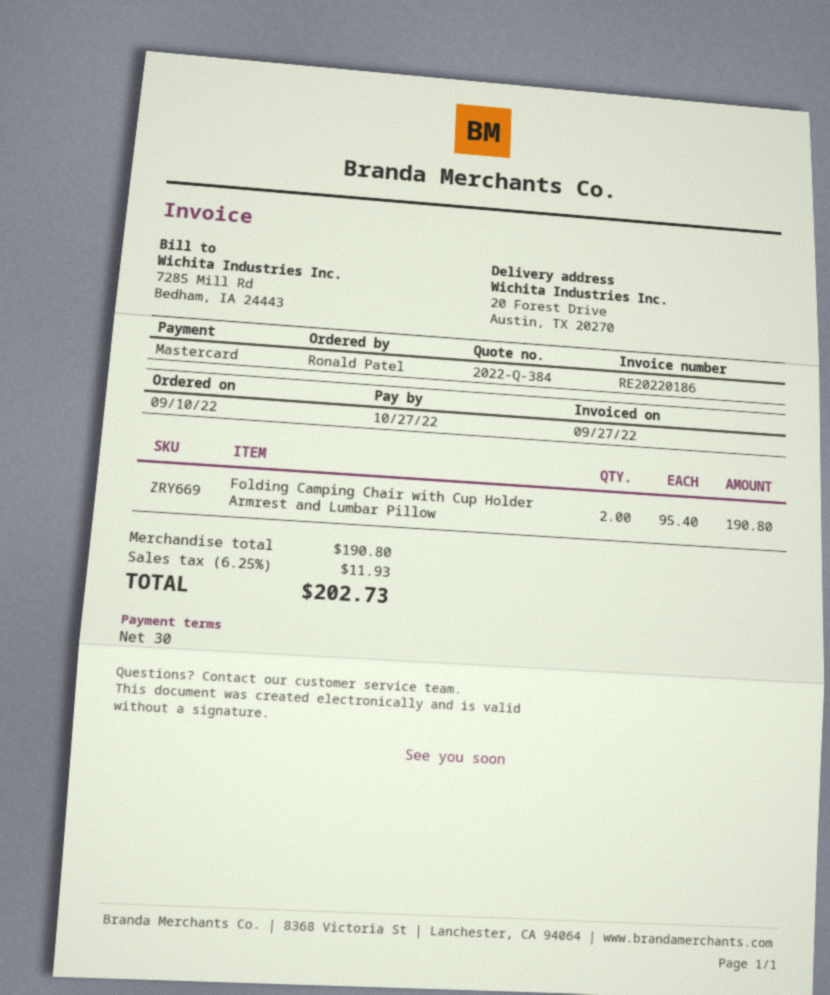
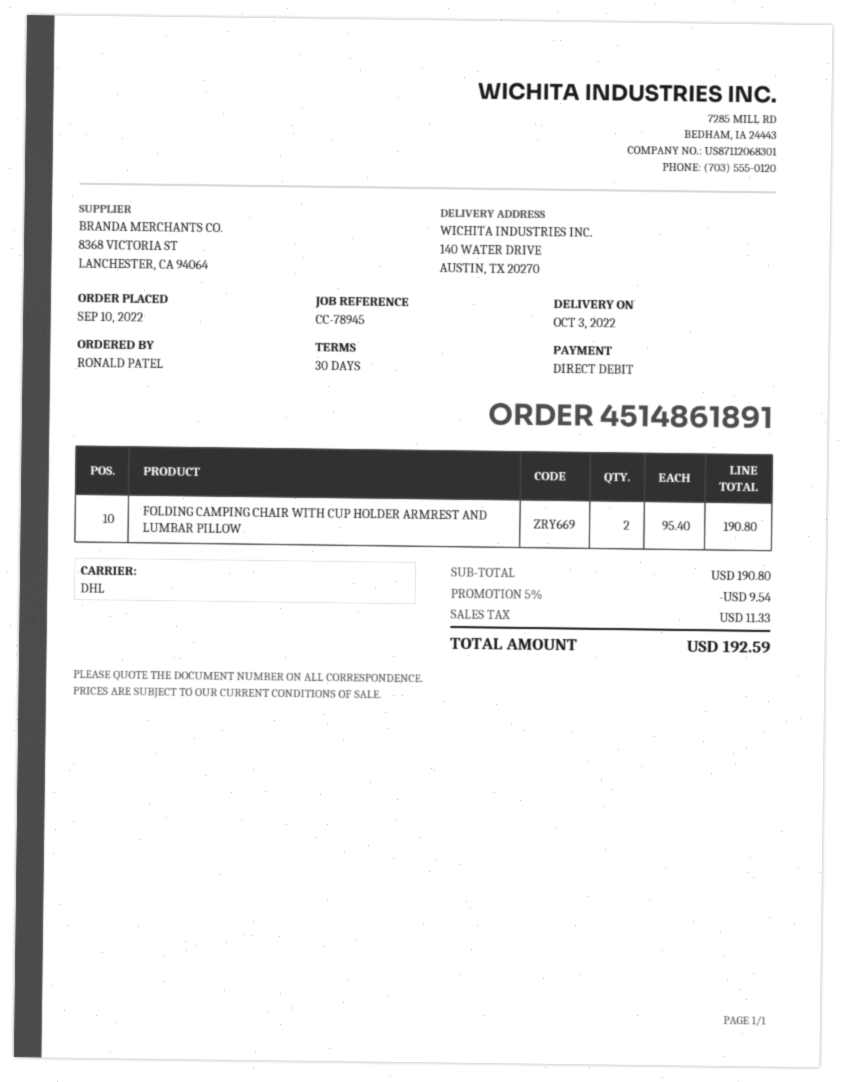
payment method: Mastercard -> direct debit
ship to: 20 Forest Drive, Austin, TX 20270 -> 140 WATER DRIVE, AUSTIN, TX 20270
discount: none -> 5% = 9.54
tax: 11.93 -> 11.33
total: 202.73 -> 192.59

